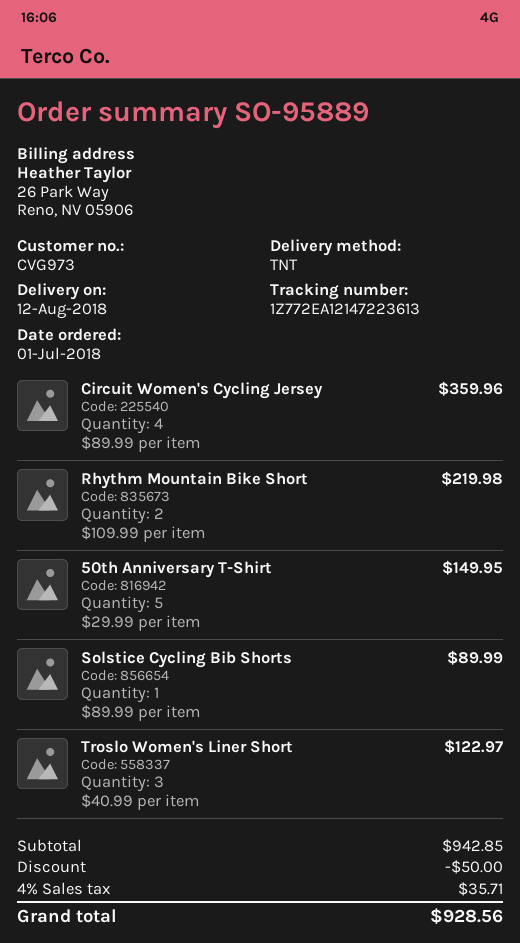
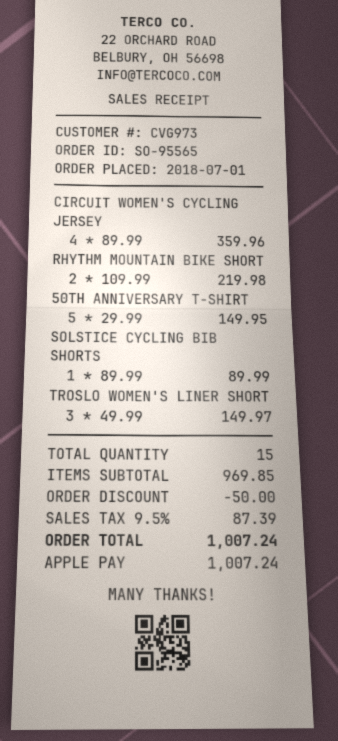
order number: SO-95889 -> SO-95565
Troslo Women's Liner Short: 3 x 40.99 = 122.97 -> 3 x 49.99 = 149.97
subtotal: 942.85 -> 969.85
tax: 4% = 35.71 -> 9.5% = 87.39
total: 928.56 -> 1007.24

